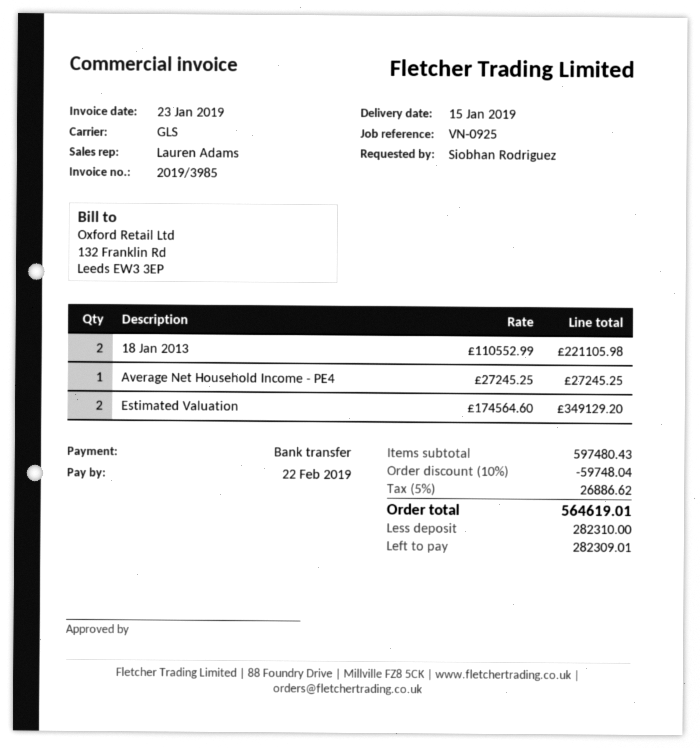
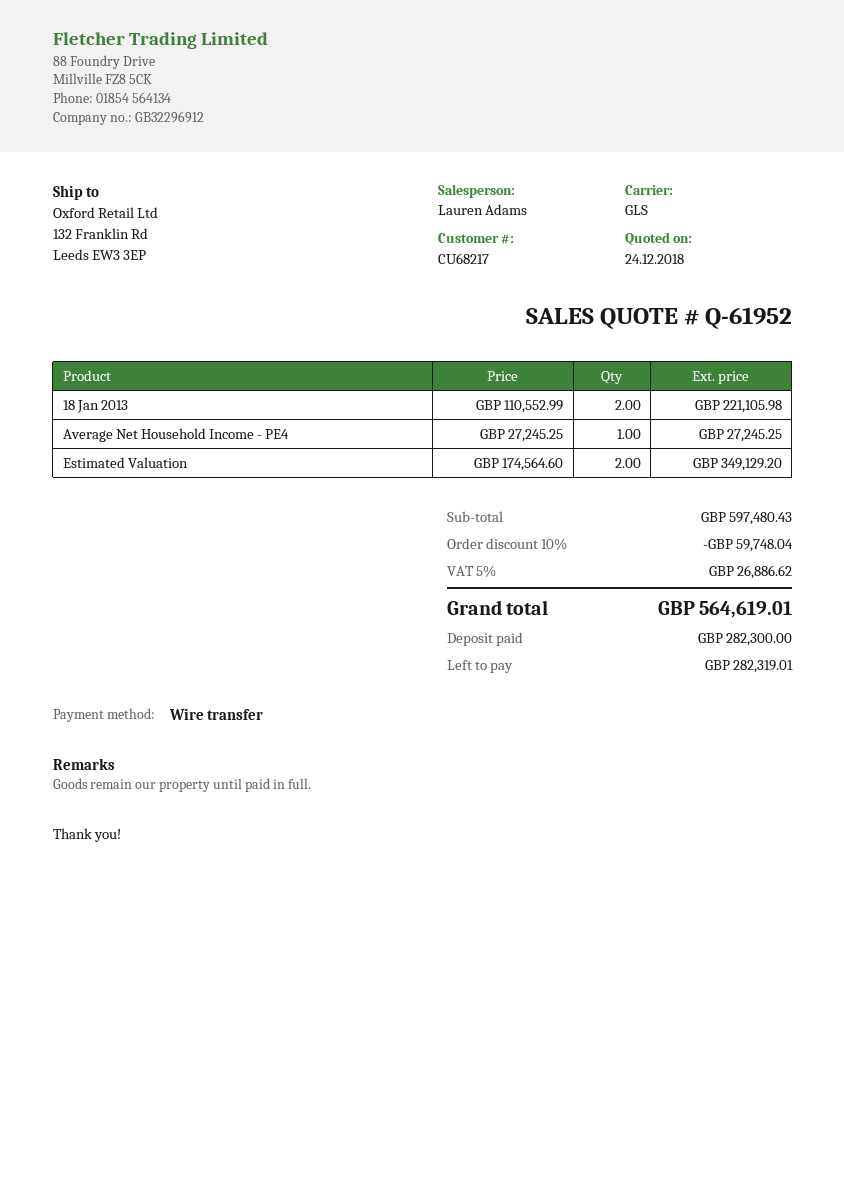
deposit: 282310.00 -> 282300.00
balance: 282309.01 -> 282319.01

